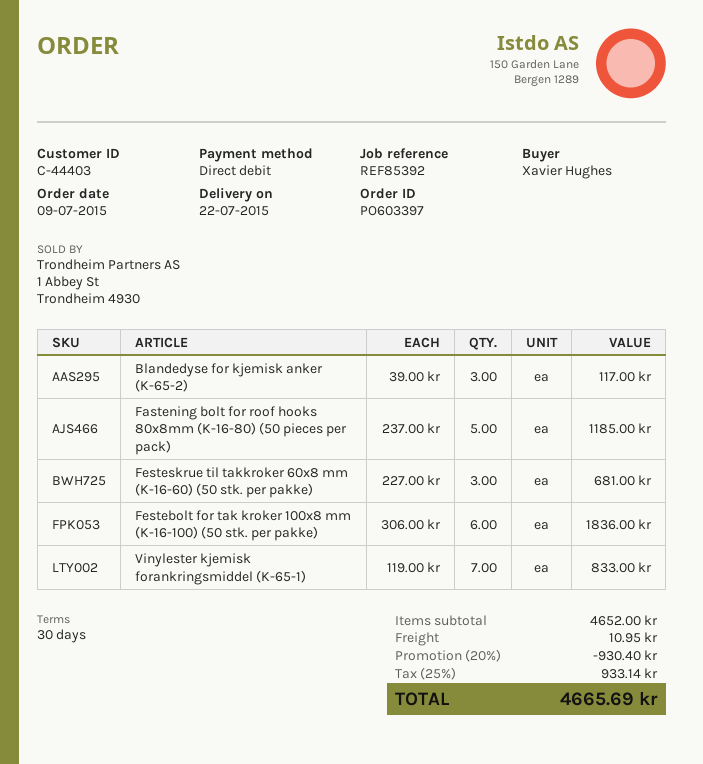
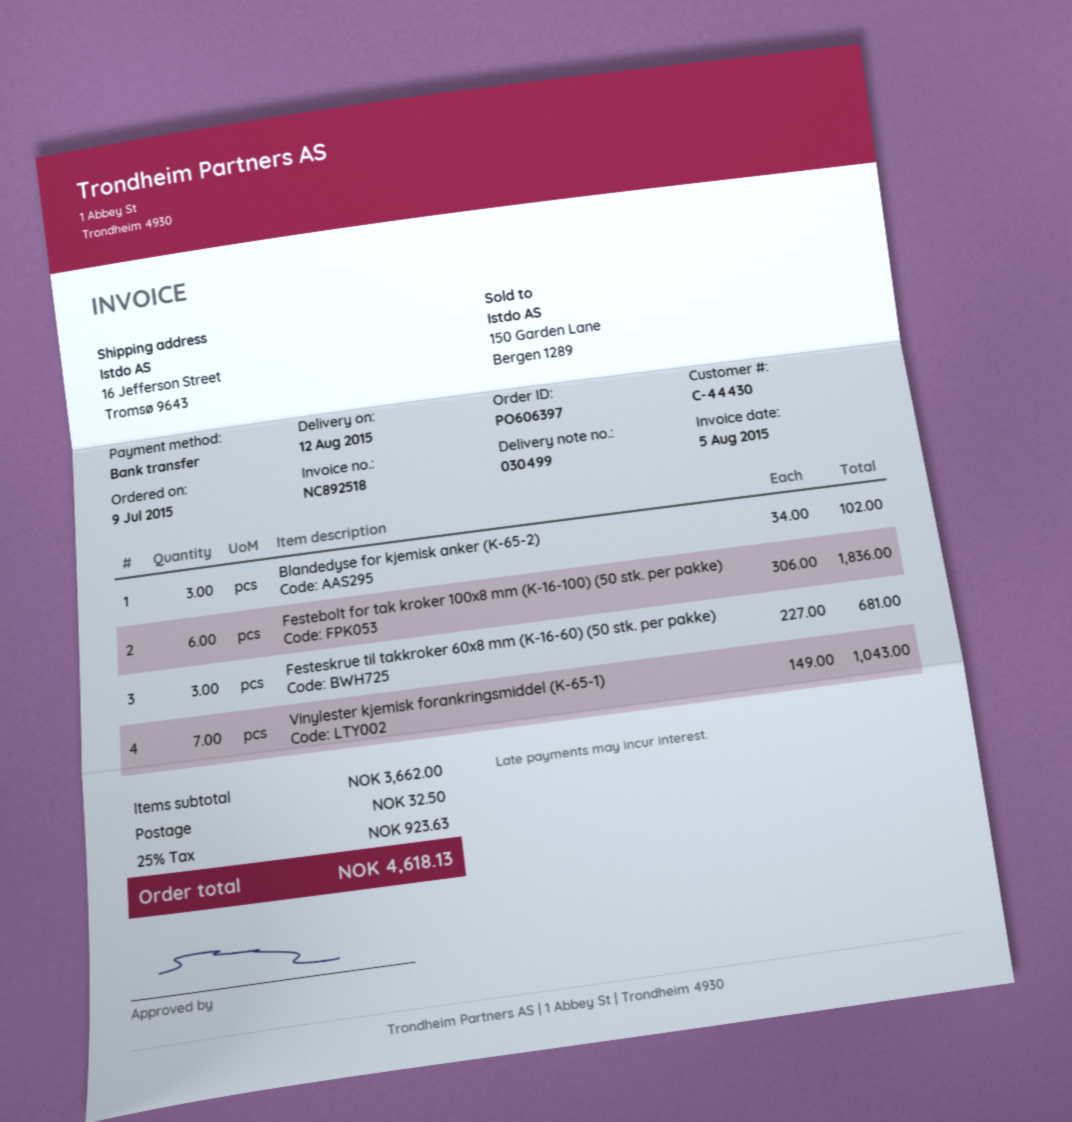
order number: PO603397 -> PO606397
delivery date: 2015-07-22 -> 2015-08-12
customer number: C-44403 -> C-44430
payment method: direct debit -> bank transfer
Blandedyse for kjemisk anker (K-65-2): 3 x 39.00 = 117.00 -> 3 x 34.00 = 102.00
Fastening bolt for roof hooks 80x8mm (K-16-80) (50 pieces per pack): 5 x 237.00 = 1185.00 -> none
Vinylester kjemisk forankringsmiddel (K-65-1): 7 x 119.00 = 833.00 -> 7 x 149.00 = 1043.00
subtotal: 4652.00 -> 3662.00
discount: 20% = 930.40 -> none
shipping: 10.95 -> 32.50
tax: 25% = 933.14 -> 25% = 923.63
total: 4665.69 -> 4618.13

